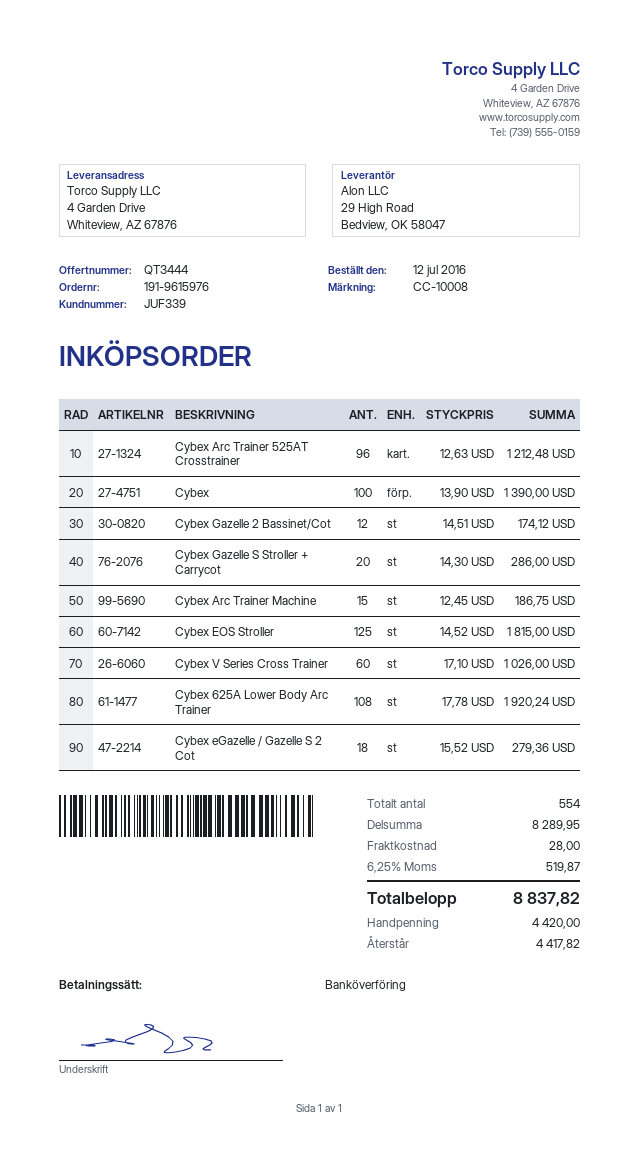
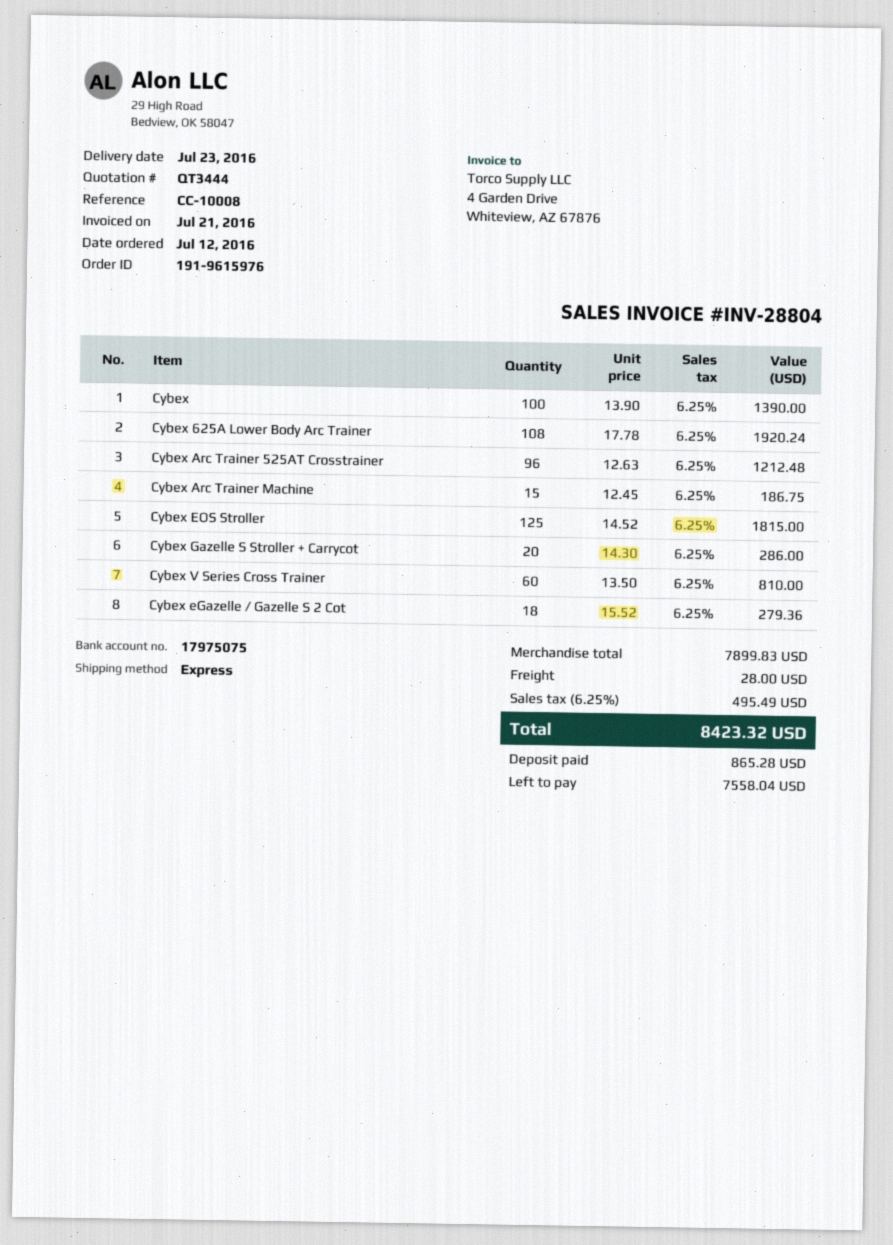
Cybex Gazelle 2 Bassinet/Cot: 12 x 14.51 = 174.12 -> none
Cybex V Series Cross Trainer: 60 x 17.10 = 1026.00 -> 60 x 13.50 = 810.00
subtotal: 8289.95 -> 7899.83
tax: 6.25% = 519.87 -> 6.25% = 495.49
total: 8837.82 -> 8423.32
deposit: 4420.00 -> 865.28
balance: 4417.82 -> 7558.04

